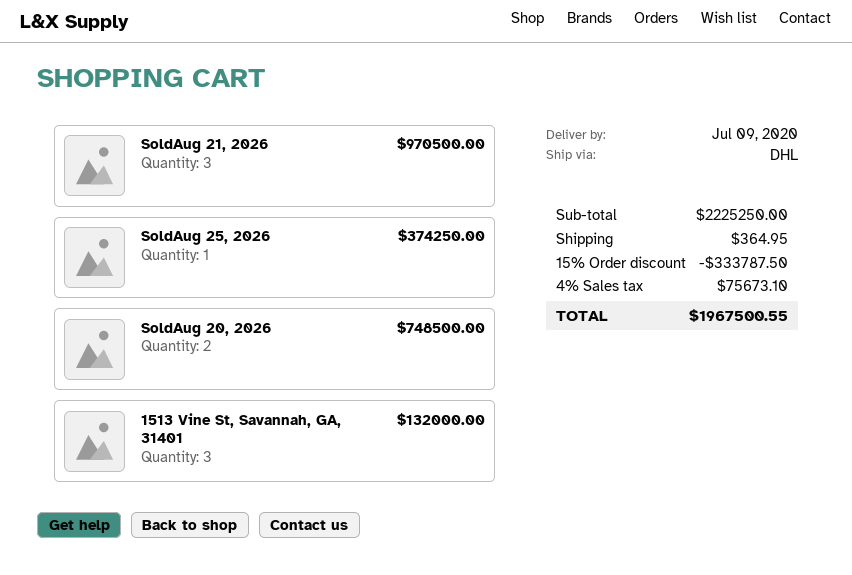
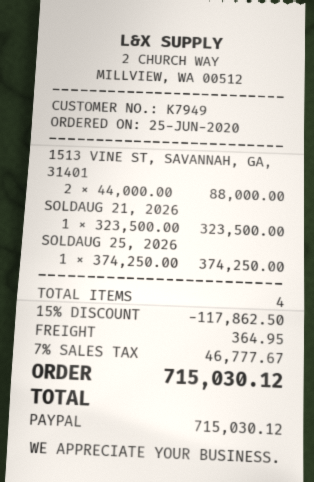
SoldAug 21, 2026: 3 for 970500.00 -> 1 for 323500.00
SoldAug 20, 2026: 2 for 748500.00 -> none
1513 Vine St, Savannah, GA, 31401: 3 for 132000.00 -> 2 for 88000.00
discount: 15% = 333787.50 -> 15% = 117862.50
tax: 4% = 75673.10 -> 7% = 46777.67
total: 1967500.55 -> 715030.12

